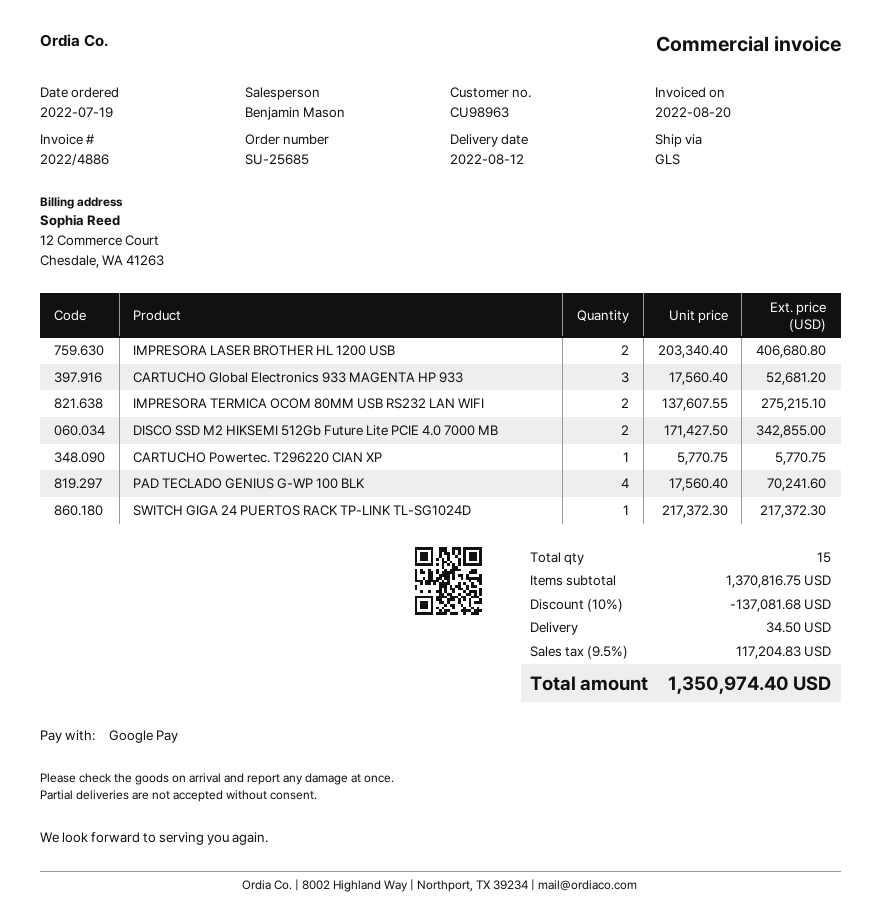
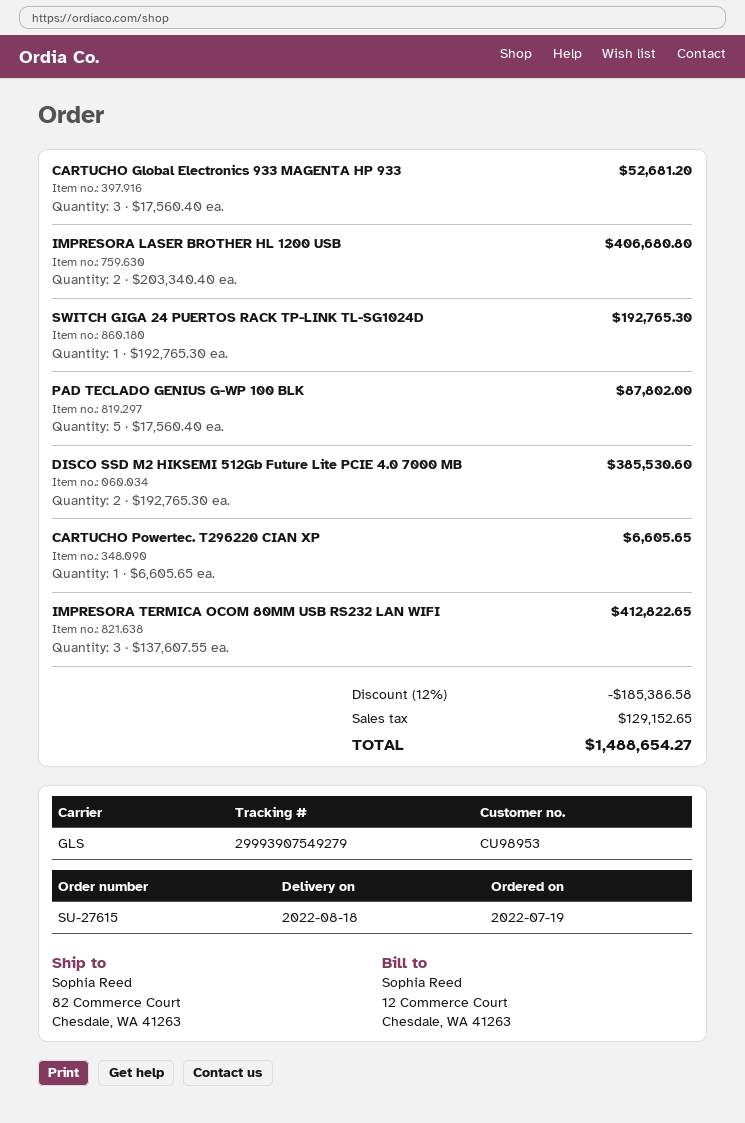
order number: SU-25685 -> SU-27615
delivery date: 2022-08-12 -> 2022-08-18
customer number: CU98963 -> CU98953
IMPRESORA TERMICA OCOM 80MM USB RS232 LAN WIFI: 2 x 137607.55 = 275215.10 -> 3 x 137607.55 = 412822.65
DISCO SSD M2 HIKSEMI 512Gb Future Lite PCIE 4.0 7000 MB: 2 x 171427.50 = 342855.00 -> 2 x 192765.30 = 385530.60
CARTUCHO Powertec. T296220 CIAN XP: 1 x 5770.75 = 5770.75 -> 1 x 6605.65 = 6605.65
PAD TECLADO GENIUS G-WP 100 BLK: 4 x 17560.40 = 70241.60 -> 5 x 17560.40 = 87802.00
SWITCH GIGA 24 PUERTOS RACK TP-LINK TL-SG1024D: 1 x 217372.30 = 217372.30 -> 1 x 192765.30 = 192765.30
discount: 10% = 137081.68 -> 12% = 185386.58
shipping: 34.50 -> none
tax: 117204.83 -> 129152.65
total: 1350974.40 -> 1488654.27

